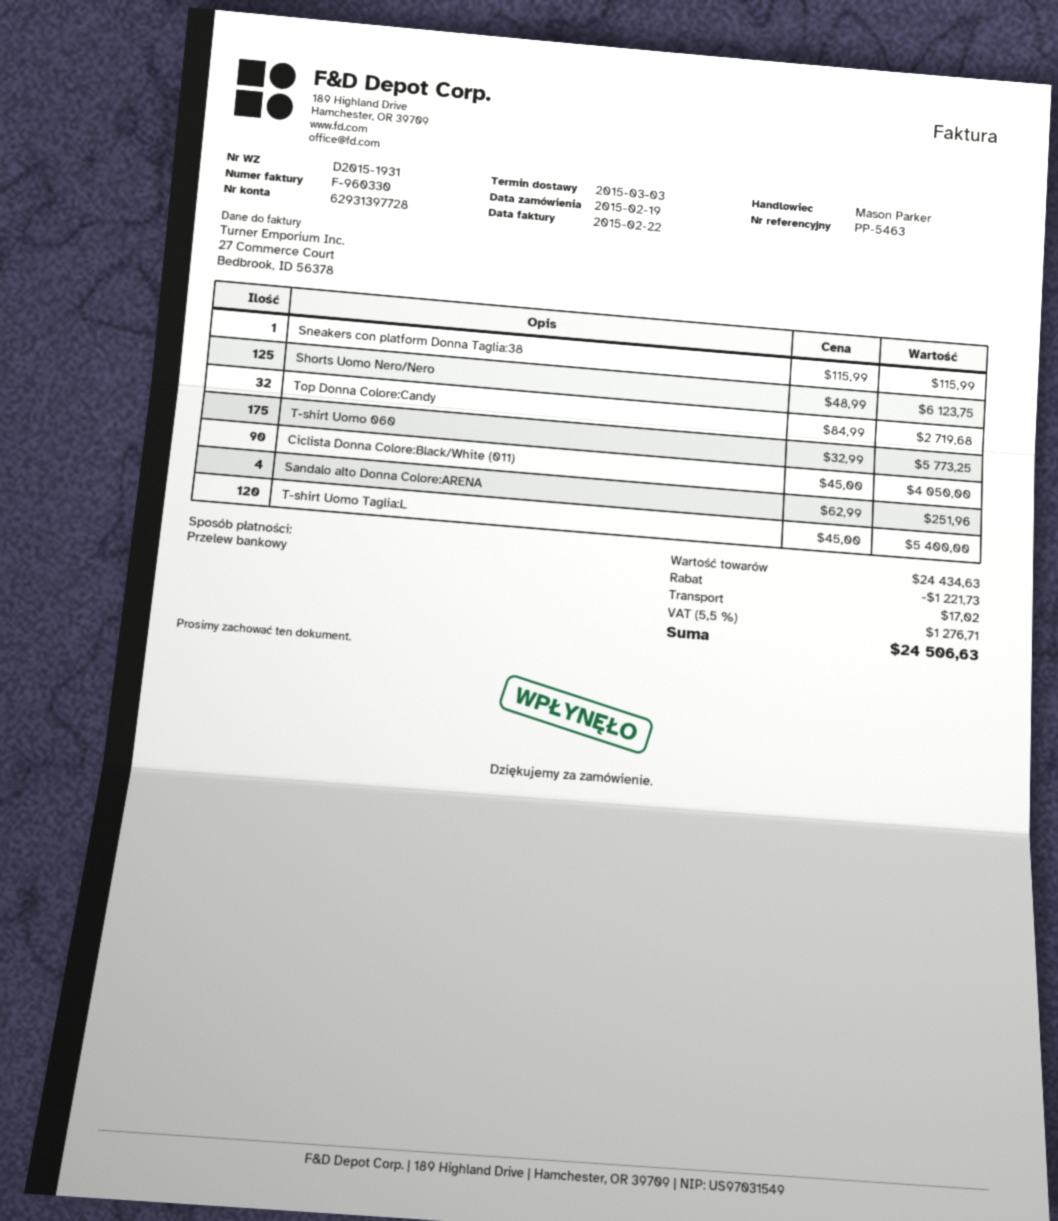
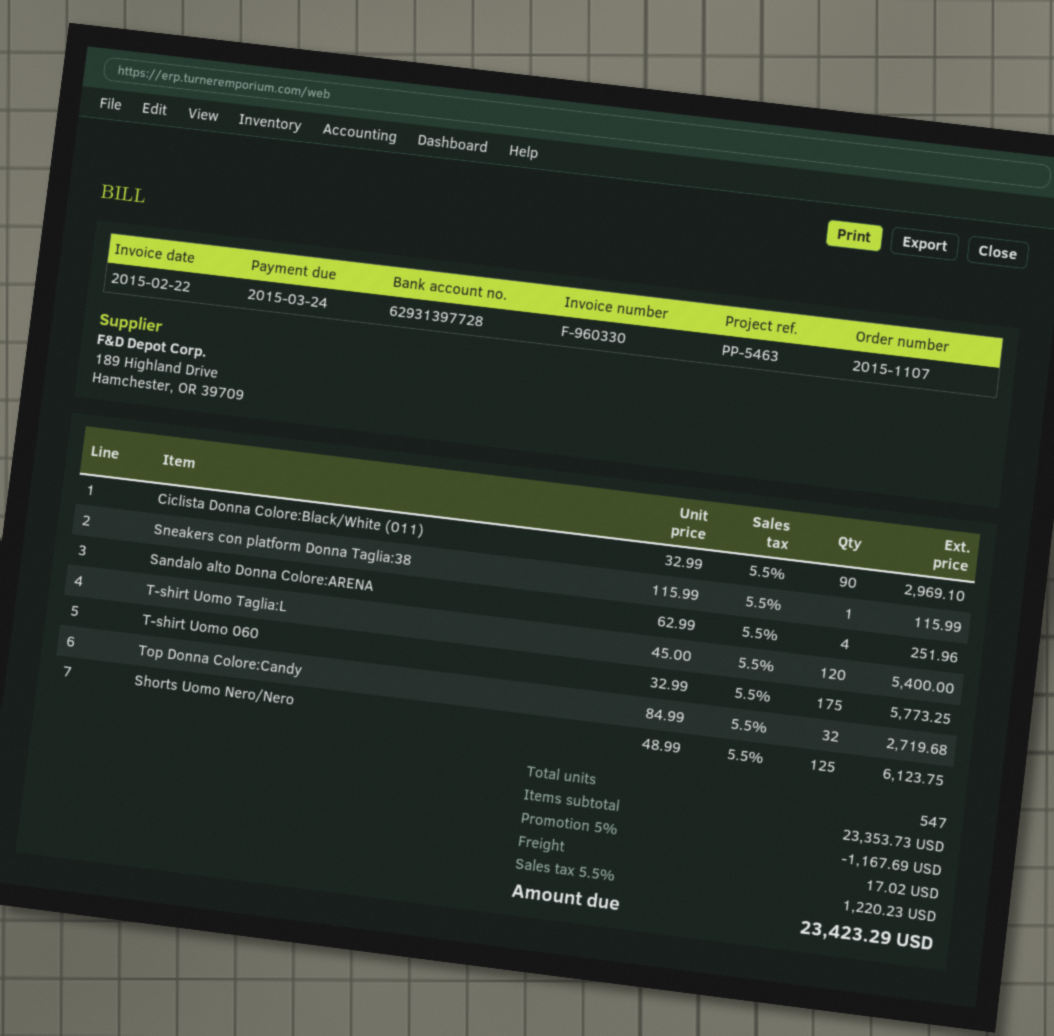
Ciclista Donna Colore:Black/White (011): 90 x 45.00 = 4050.00 -> 90 x 32.99 = 2969.10
subtotal: 24434.63 -> 23353.73
discount: 1221.73 -> 1167.69
tax: 5.5% = 1276.71 -> 5.5% = 1220.23
total: 24506.63 -> 23423.29

